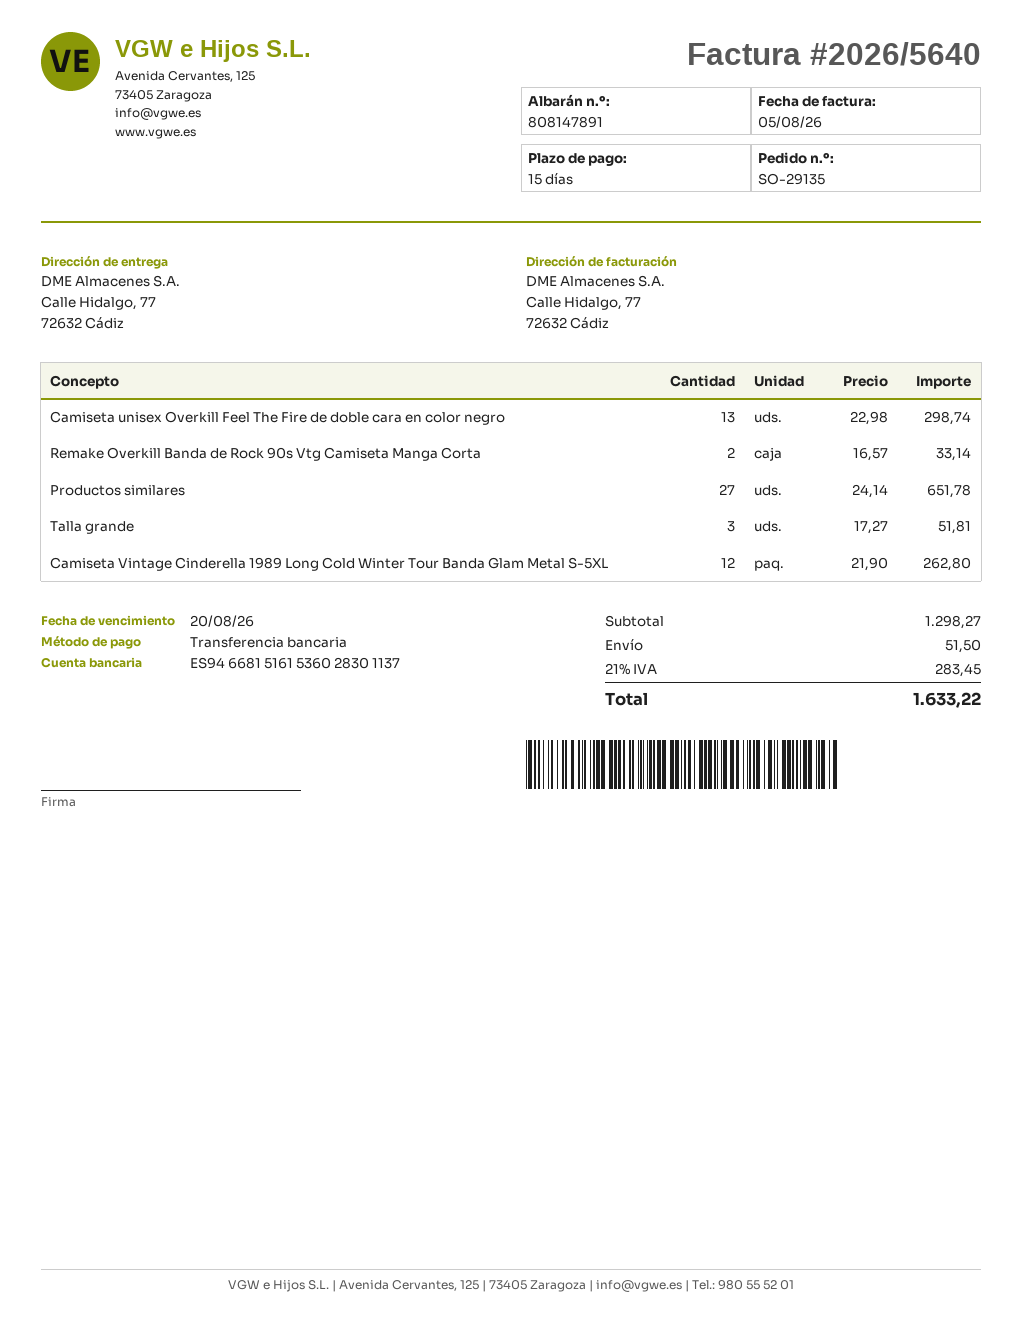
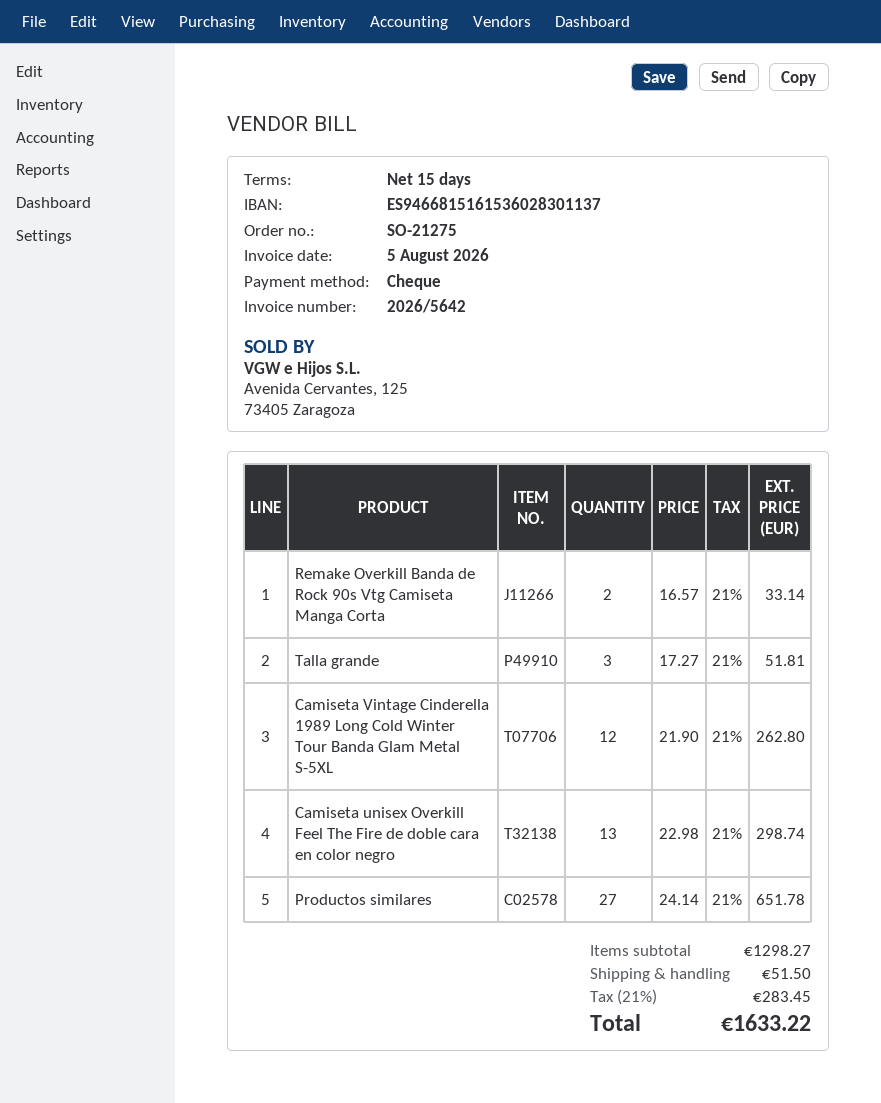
order number: SO-29135 -> SO-21275
invoice number: 2026/5640 -> 2026/5642
payment method: bank transfer -> cheque

